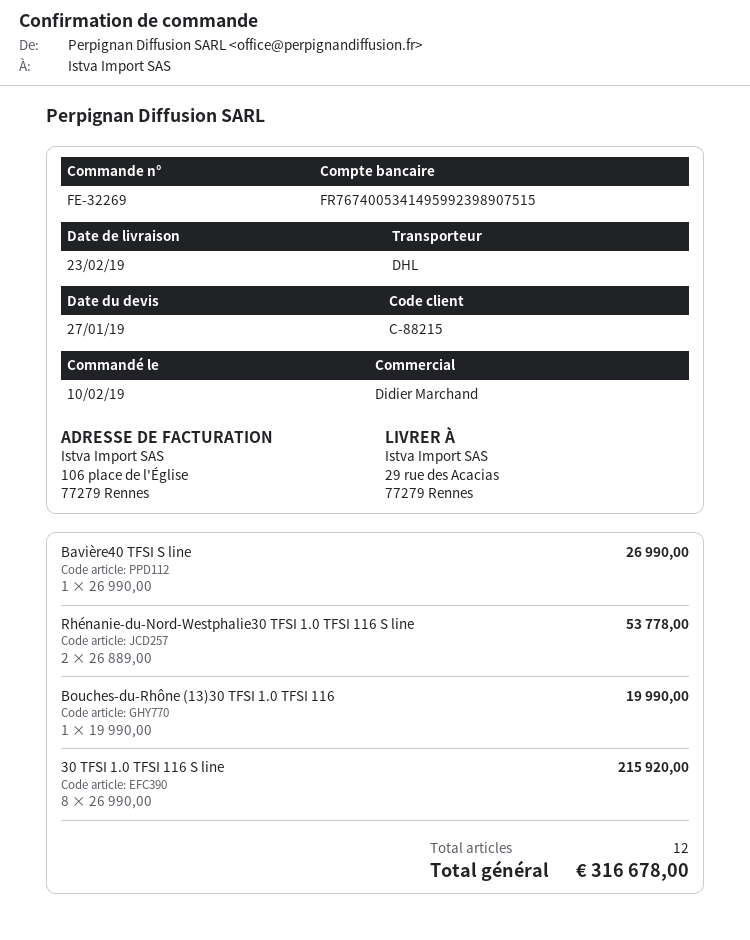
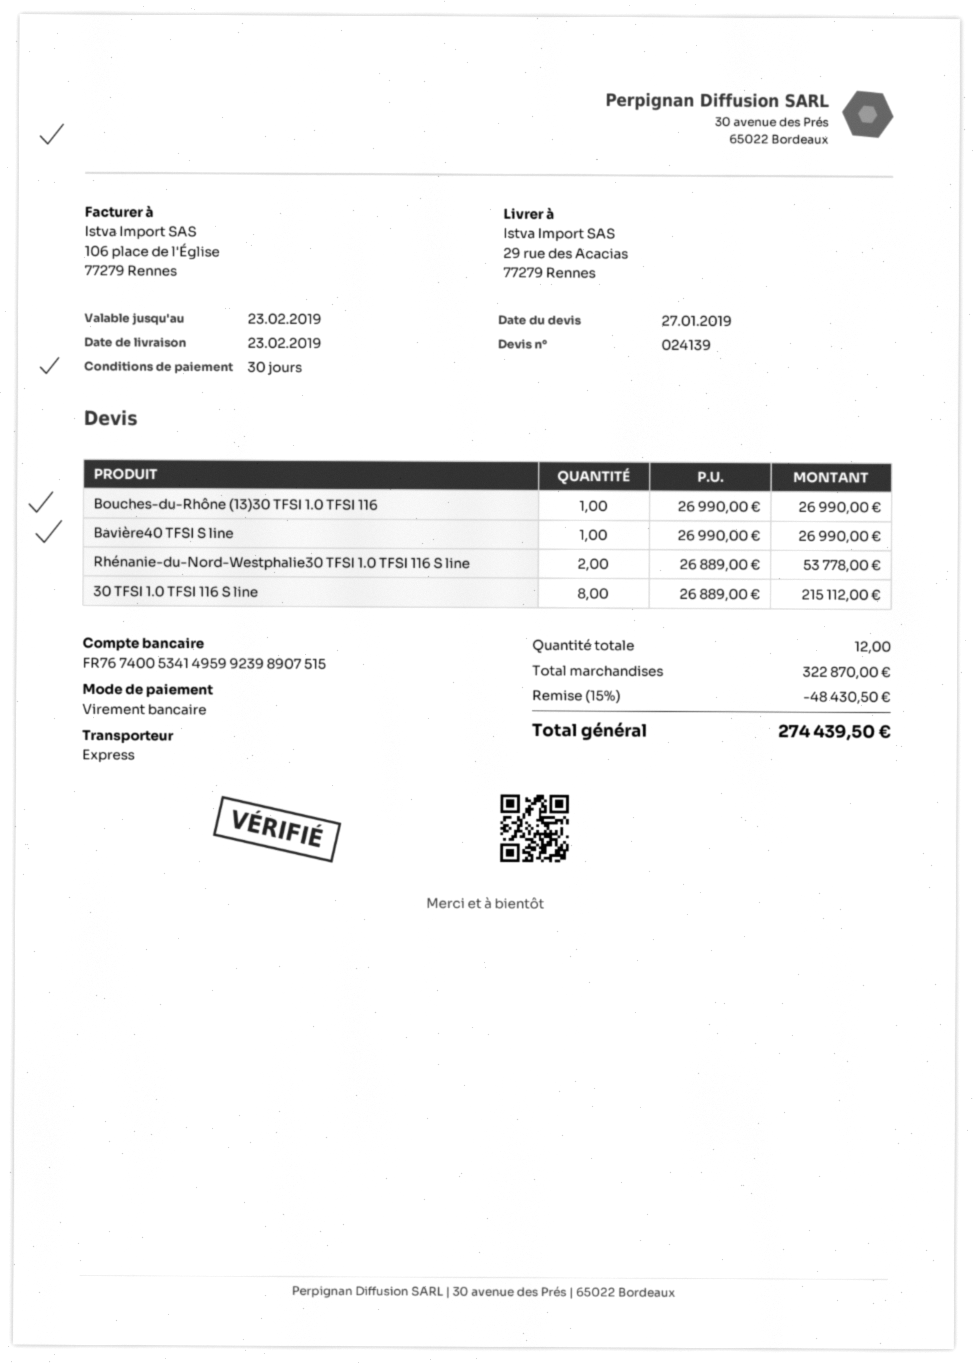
shipping method: DHL -> express
Bouches-du-Rhône (13)30 TFSI 1.0 TFSI 116: 1 x 19990.00 = 19990.00 -> 1 x 26990.00 = 26990.00
30 TFSI 1.0 TFSI 116 S line: 8 x 26990.00 = 215920.00 -> 8 x 26889.00 = 215112.00
discount: none -> 15% = 48430.50
total: 316678.00 -> 274439.50

